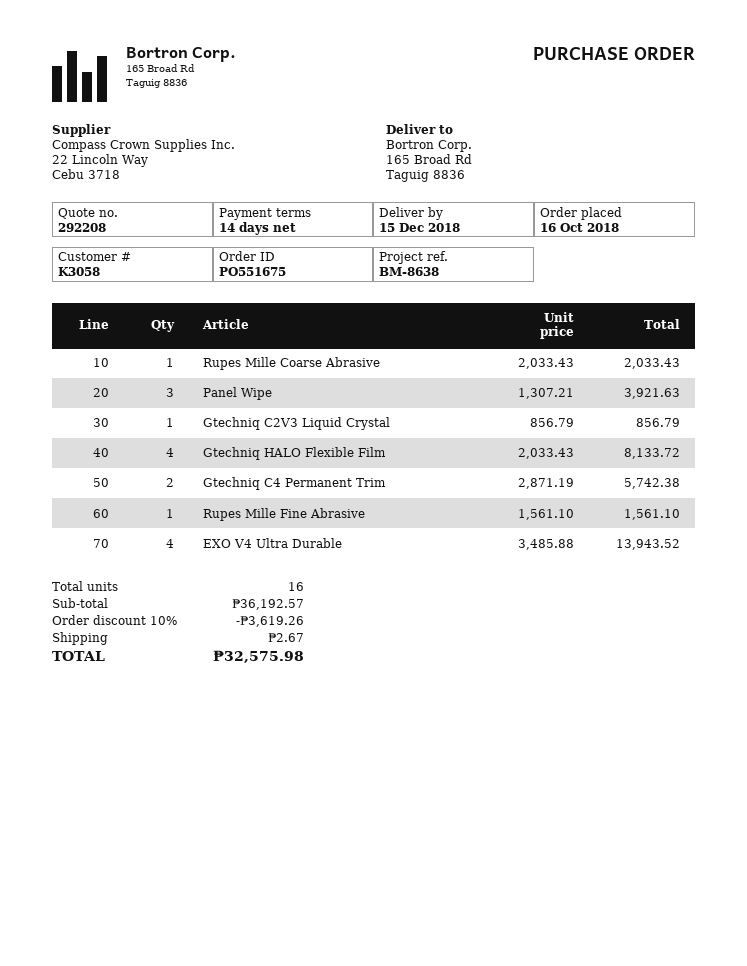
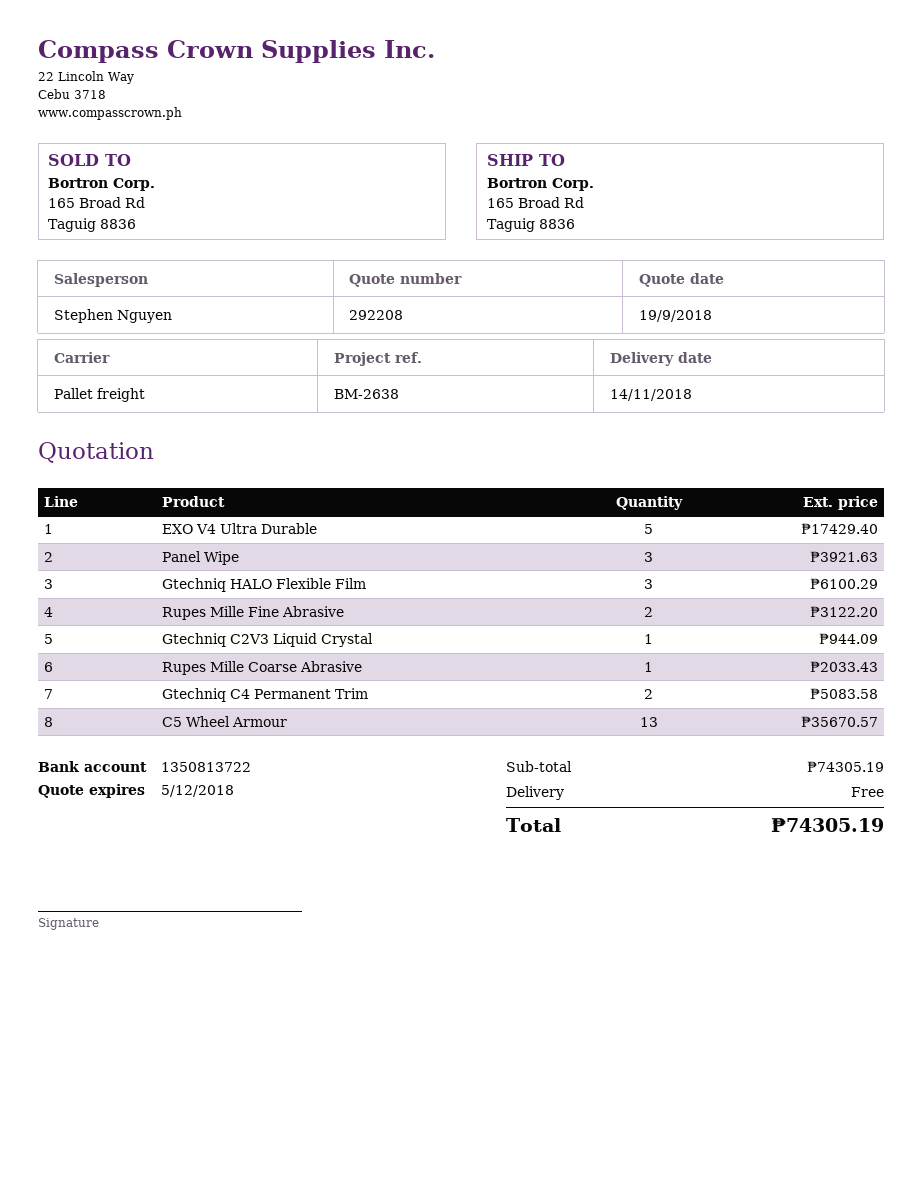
delivery date: 2018-12-15 -> 2018-11-14
reference: BM-8638 -> BM-2638
Gtechniq C2V3 Liquid Crystal: 1 for 856.79 -> 1 for 944.09
Gtechniq HALO Flexible Film: 4 for 8133.72 -> 3 for 6100.29
Gtechniq C4 Permanent Trim: 2 for 5742.38 -> 2 for 5083.58
Rupes Mille Fine Abrasive: 1 for 1561.10 -> 2 for 3122.20
EXO V4 Ultra Durable: 4 for 13943.52 -> 5 for 17429.40
C5 Wheel Armour: none -> 13 for 35670.57
subtotal: 36192.57 -> 74305.19
discount: 10% = 3619.26 -> none
shipping: 2.67 -> 0.00
total: 32575.98 -> 74305.19

